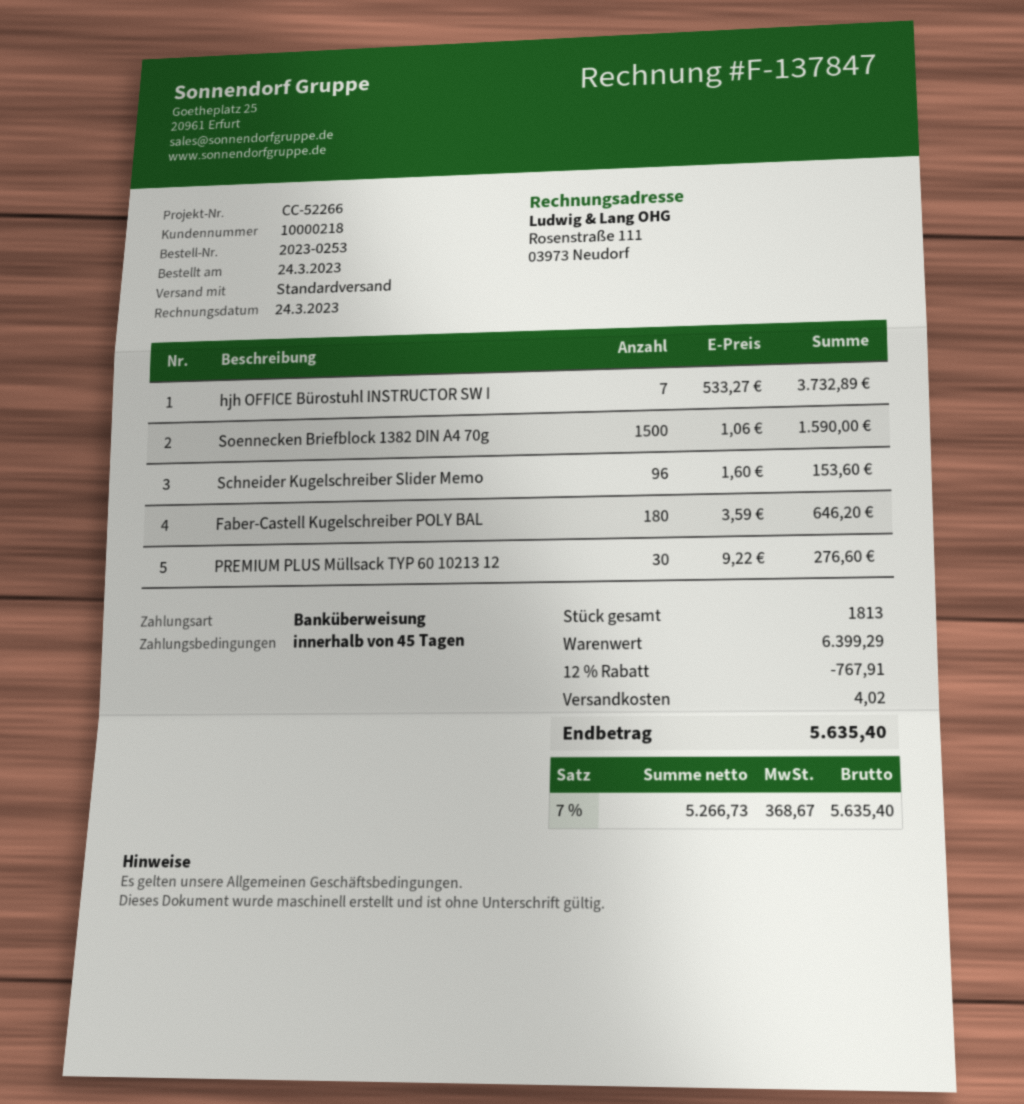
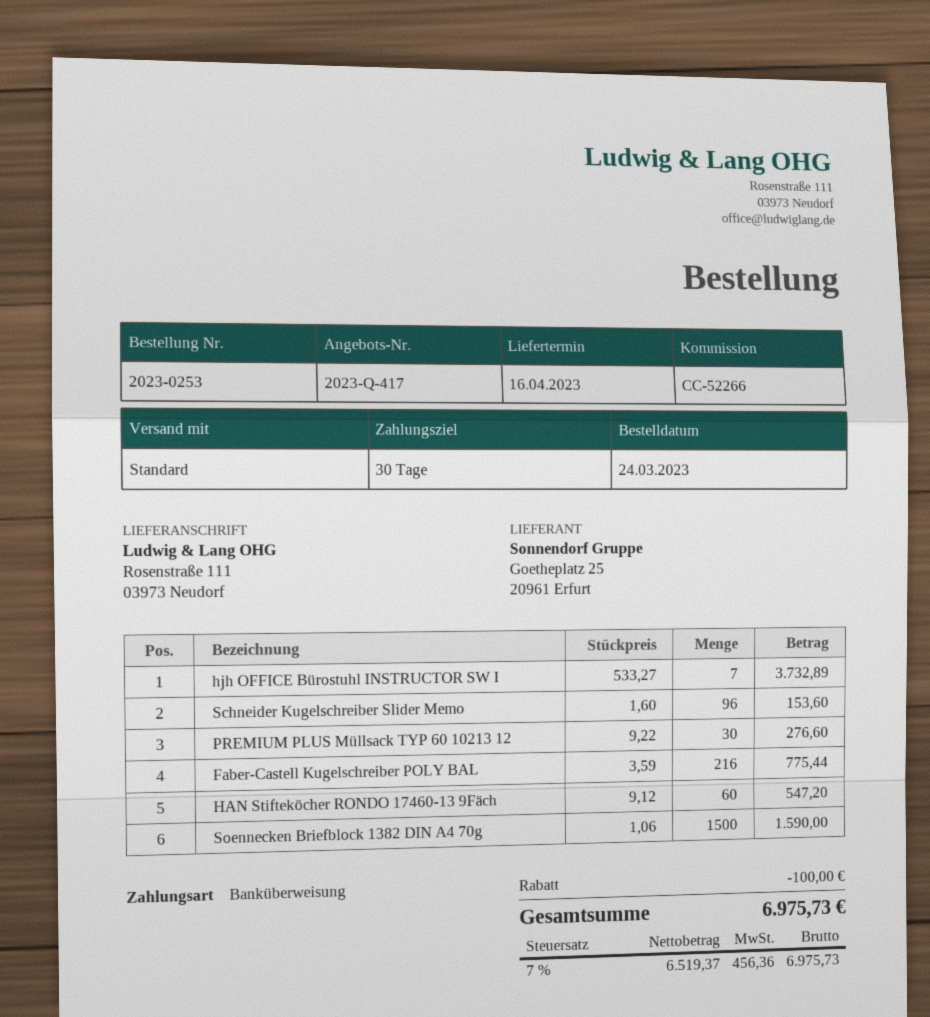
payment terms: 45 days -> 30 days
Faber-Castell Kugelschreiber POLY BAL: 180 x 3.59 = 646.20 -> 216 x 3.59 = 775.44
HAN Stifteköcher RONDO 17460-13 9Fäch: none -> 60 x 9.12 = 547.20
discount: 767.91 -> 100.00
shipping: 4.02 -> none
net: 5266.73 -> 6519.37
tax: 7% = 368.67 -> 7% = 456.36
total: 5635.40 -> 6975.73

